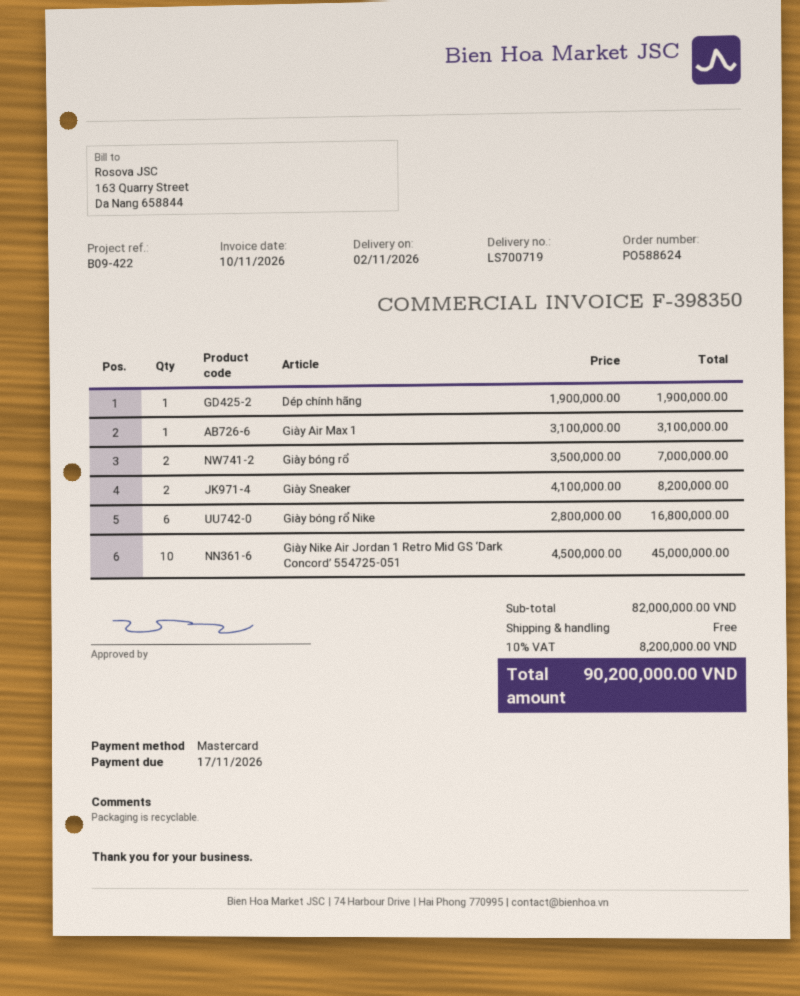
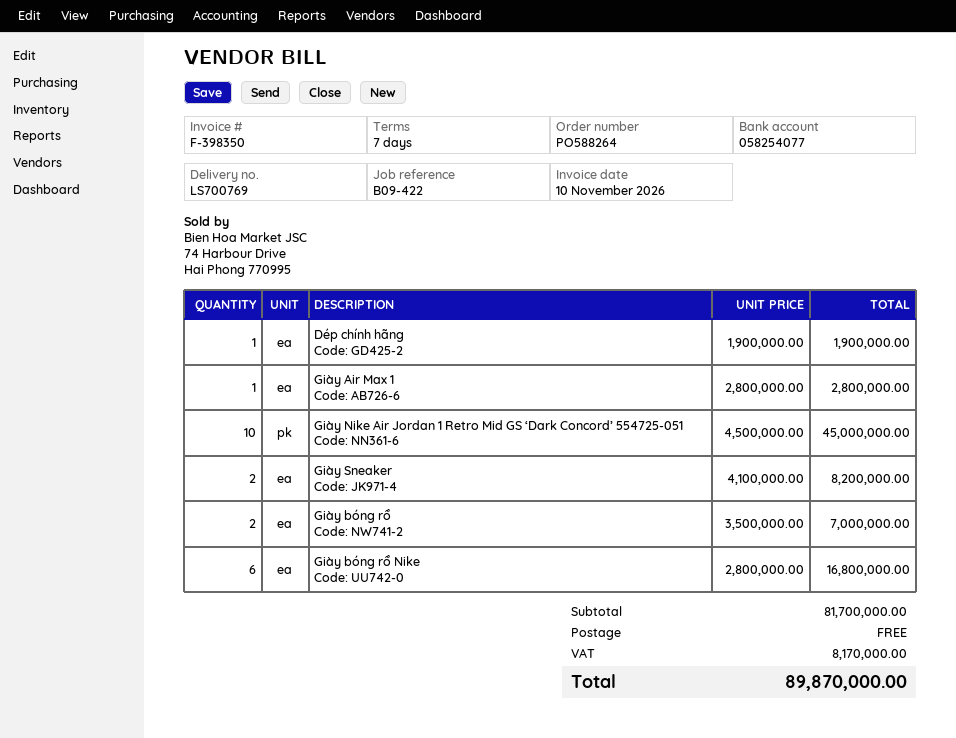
order number: PO588624 -> PO588264
delivery note number: LS700719 -> LS700769
Giày Air Max 1: 1 x 3100000.00 = 3100000.00 -> 1 x 2800000.00 = 2800000.00
subtotal: 82000000.00 -> 81700000.00
tax: 8200000.00 -> 8170000.00
total: 90200000.00 -> 89870000.00

